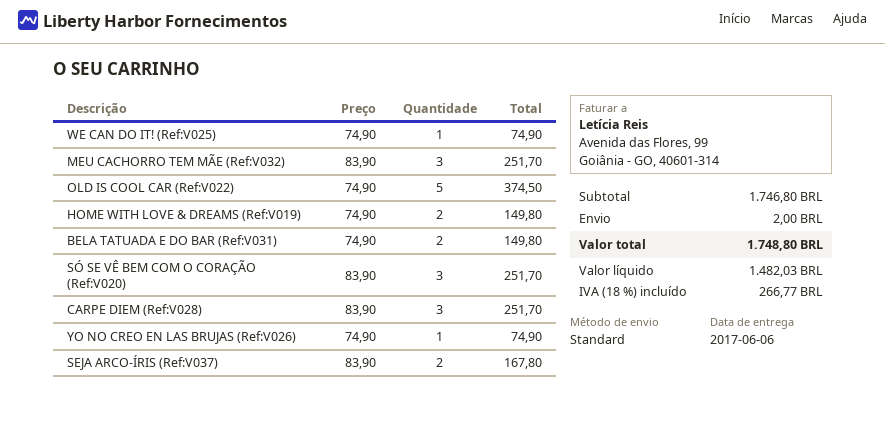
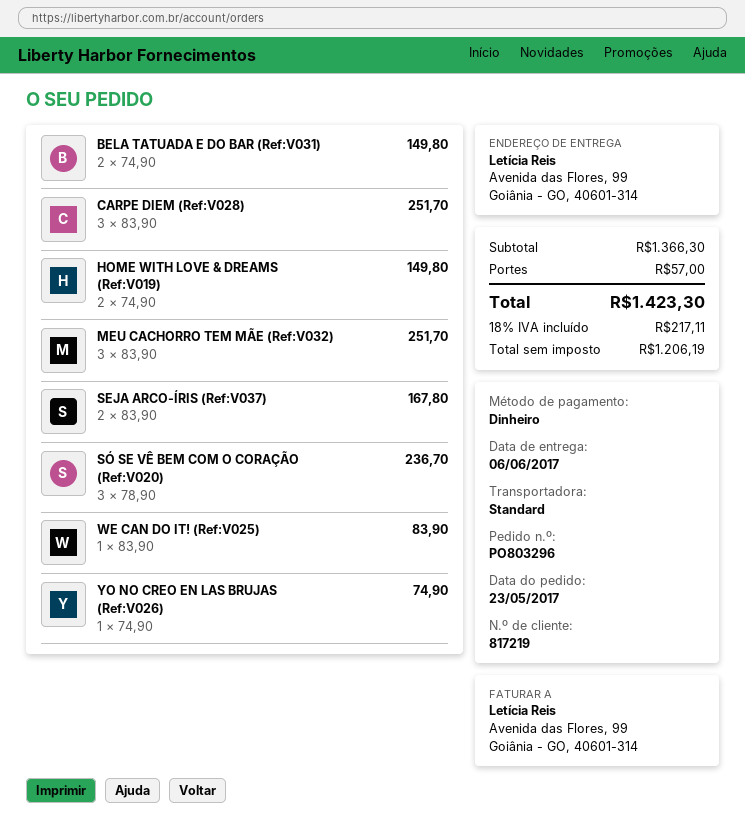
WE CAN DO IT! (Ref:V025): 1 x 74.90 = 74.90 -> 1 x 83.90 = 83.90
OLD IS COOL CAR (Ref:V022): 5 x 74.90 = 374.50 -> none
SÓ SE VÊ BEM COM O CORAÇÃO (Ref:V020): 3 x 83.90 = 251.70 -> 3 x 78.90 = 236.70
subtotal: 1746.80 -> 1366.30
shipping: 2.00 -> 57.00
net: 1482.03 -> 1206.19
tax: 18% = 266.77 -> 18% = 217.11
total: 1748.80 -> 1423.30

